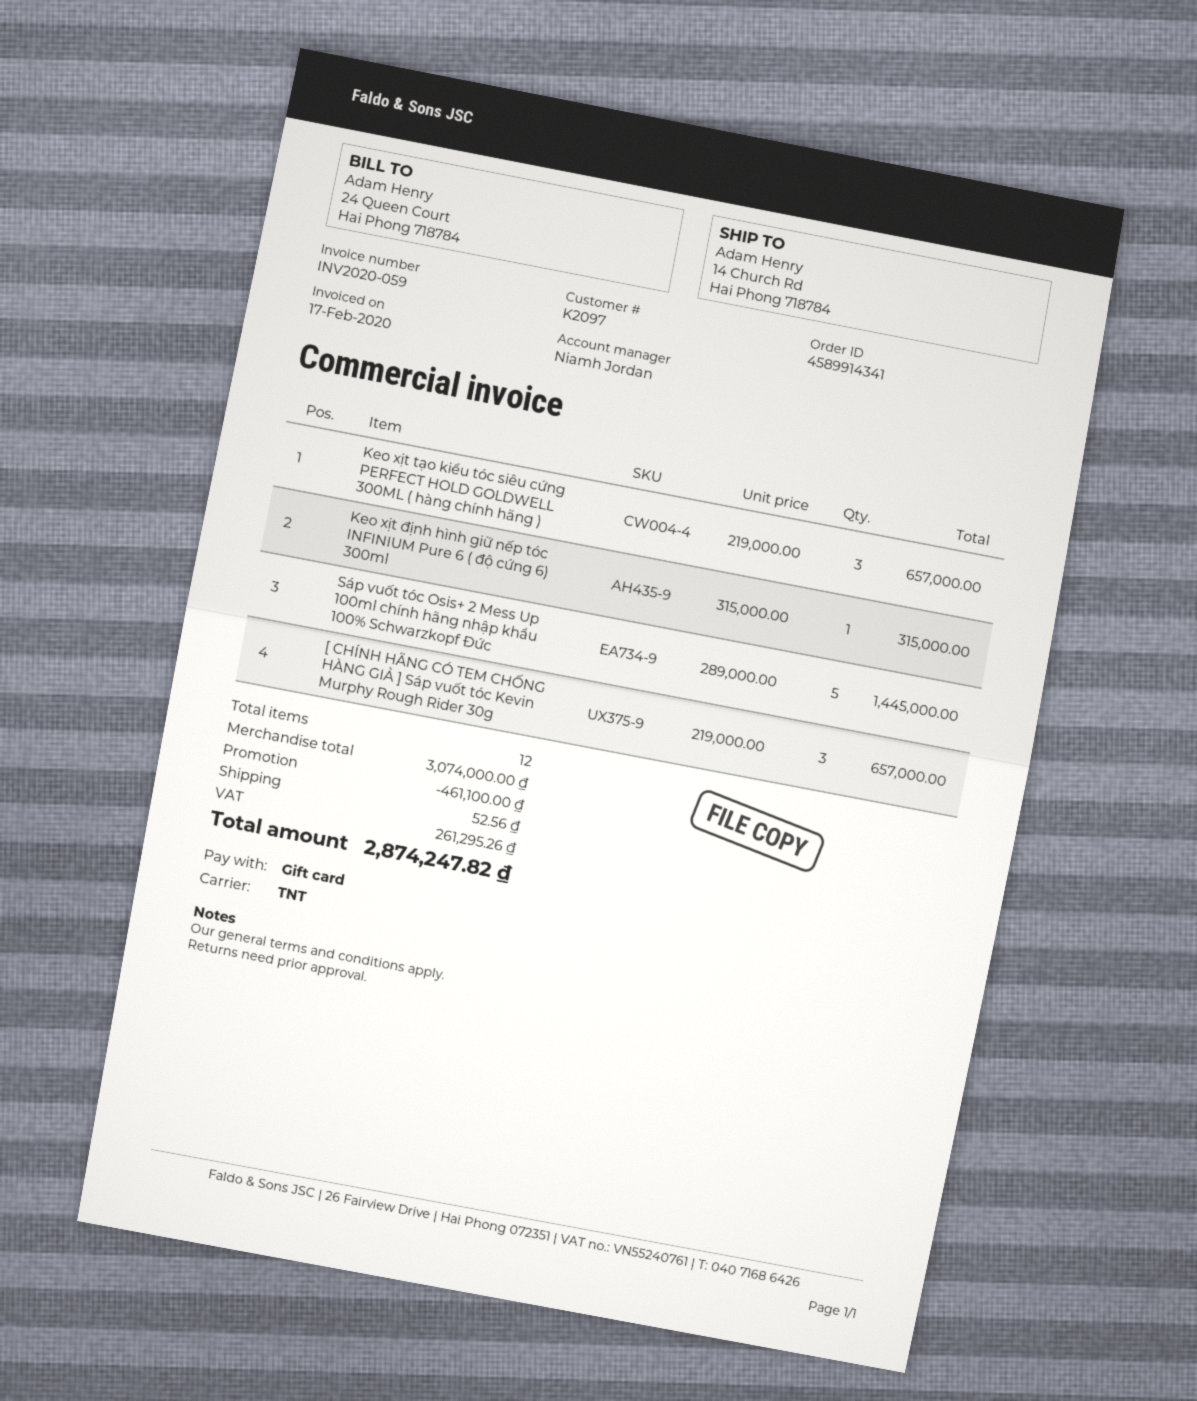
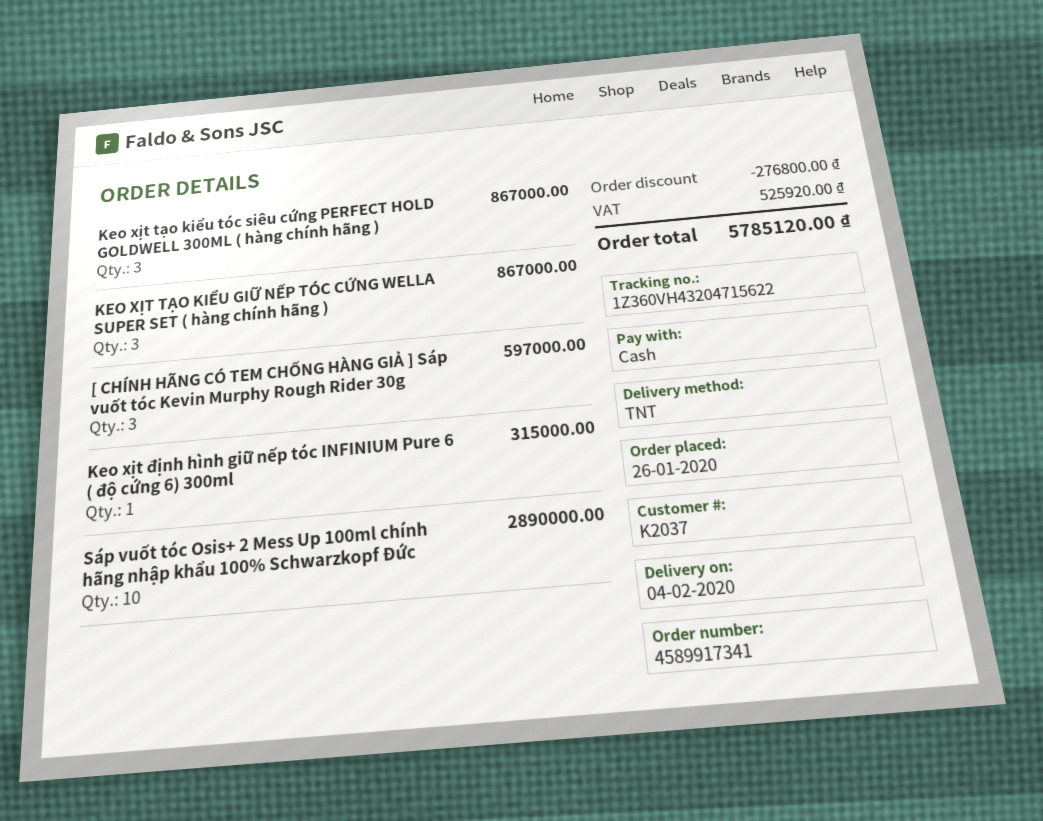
order number: 4589914341 -> 4589917341
customer number: K2097 -> K2037
payment method: gift card -> cash
Keo xịt tạo kiểu tóc siêu cứng PERFECT HOLD GOLDWELL 300ML ( hàng chính hãng ): 3 for 657000.00 -> 3 for 867000.00
Sáp vuốt tóc Osis+ 2 Mess Up 100ml chính hãng nhập khẩu 100% Schwarzkopf Đức: 5 for 1445000.00 -> 10 for 2890000.00
[ CHÍNH HÃNG CÓ TEM CHỐNG HÀNG GIẢ ] Sáp vuốt tóc Kevin Murphy Rough Rider 30g: 3 for 657000.00 -> 3 for 597000.00
KEO XỊT TẠO KIỂU GIỮ NẾP TÓC CỨNG WELLA SUPER SET ( hàng chính hãng ): none -> 3 for 867000.00
discount: 461100.00 -> 276800.00
shipping: 52.56 -> none
tax: 261295.26 -> 525920.00
total: 2874247.82 -> 5785120.00

